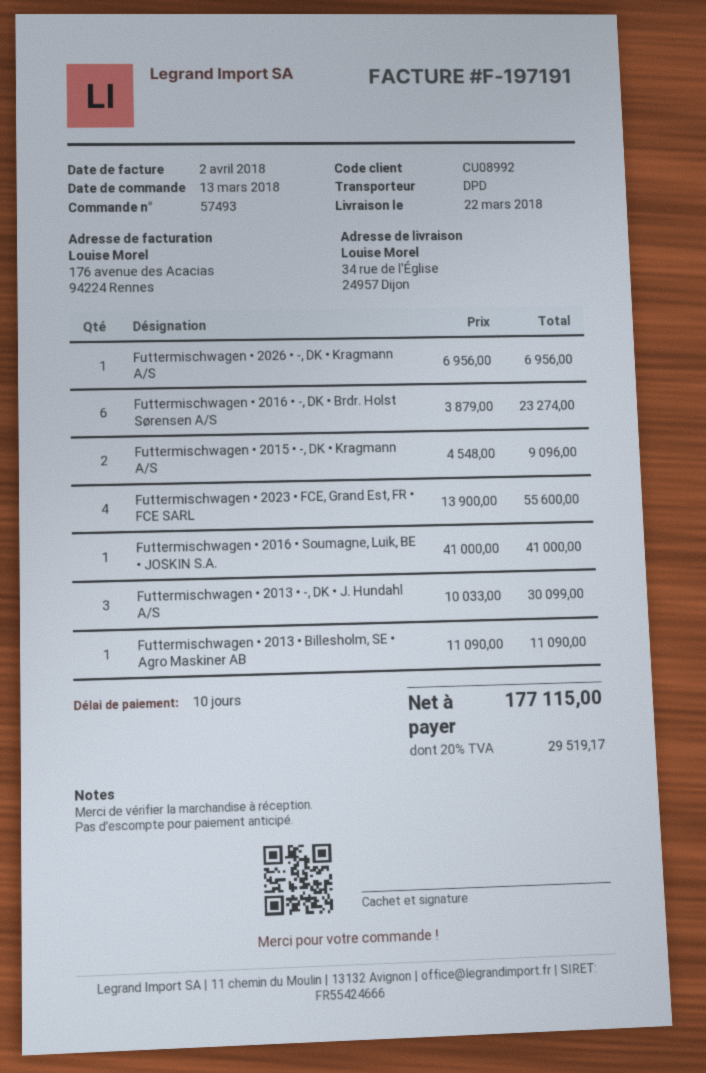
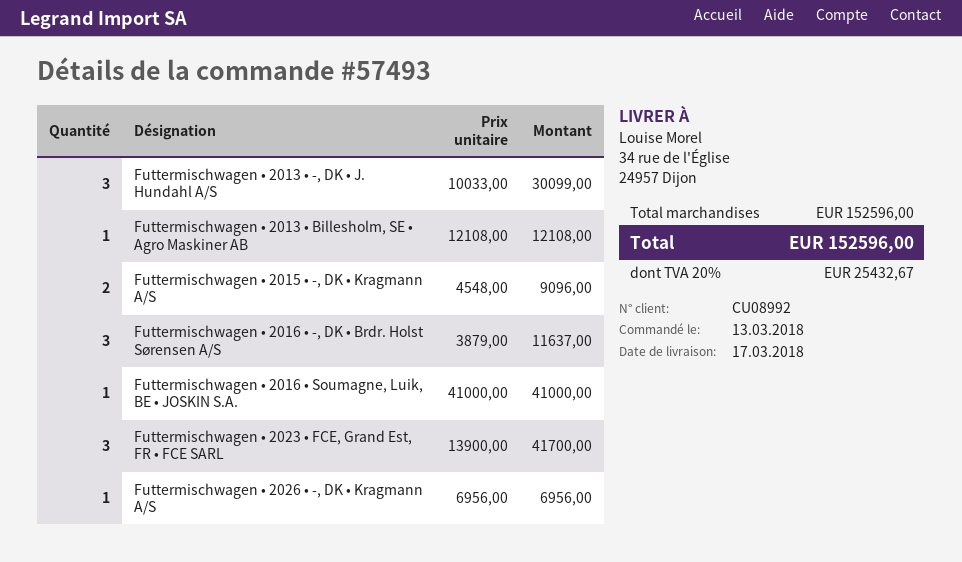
delivery date: 2018-03-22 -> 2018-03-17
Futtermischwagen • 2016 • -, DK • Brdr. Holst Sørensen A/S: 6 x 3879.00 = 23274.00 -> 3 x 3879.00 = 11637.00
Futtermischwagen • 2023 • FCE, Grand Est, FR • FCE SARL: 4 x 13900.00 = 55600.00 -> 3 x 13900.00 = 41700.00
Futtermischwagen • 2013 • Billesholm, SE • Agro Maskiner AB: 1 x 11090.00 = 11090.00 -> 1 x 12108.00 = 12108.00
tax: 20% = 29519.17 -> 20% = 25432.67
total: 177115.00 -> 152596.00

